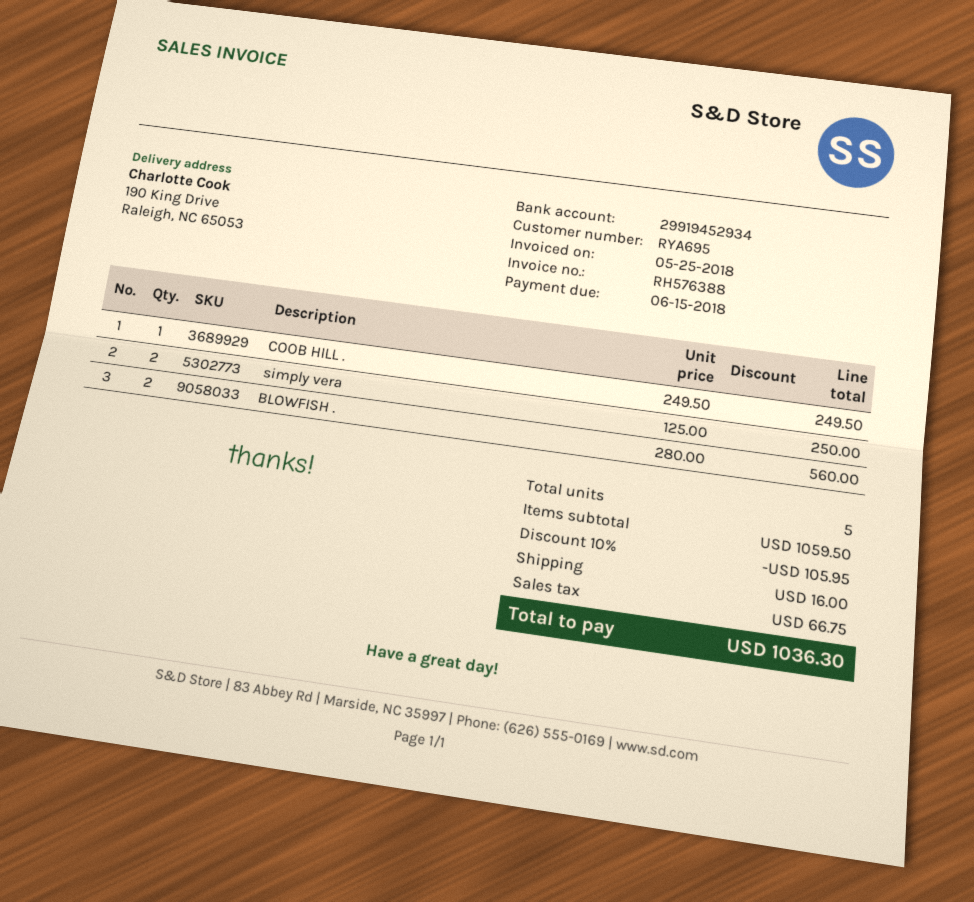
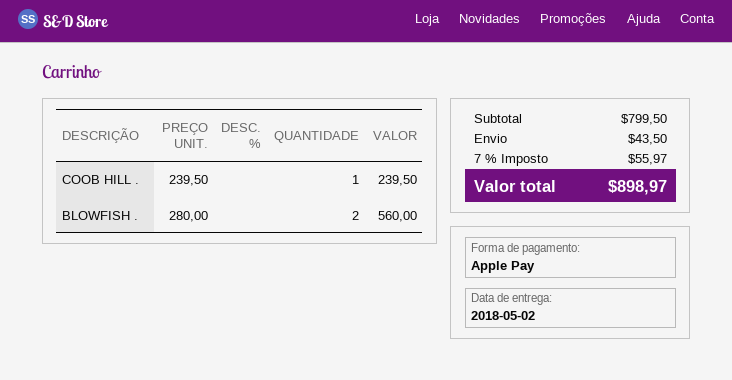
COOB HILL .: 1 x 249.50 = 249.50 -> 1 x 239.50 = 239.50
simply vera: 2 x 125.00 = 250.00 -> none
subtotal: 1059.50 -> 799.50
discount: 10% = 105.95 -> none
shipping: 16.00 -> 43.50
tax: 66.75 -> 55.97
total: 1036.30 -> 898.97

